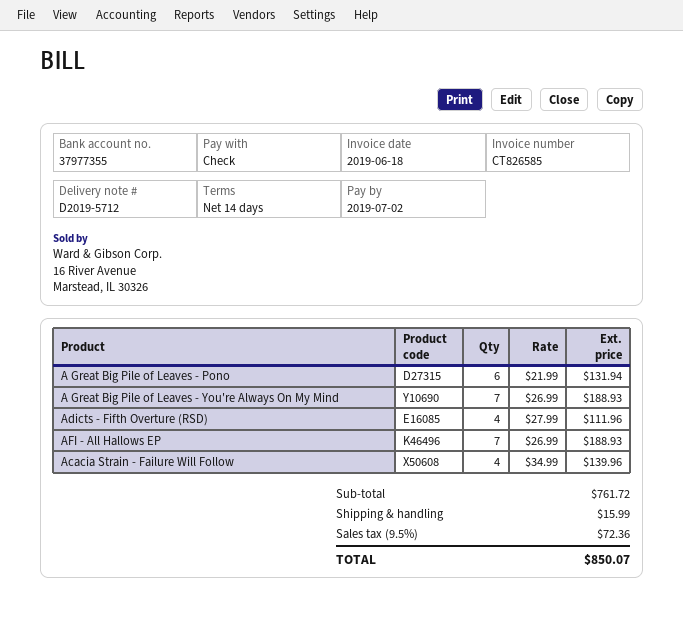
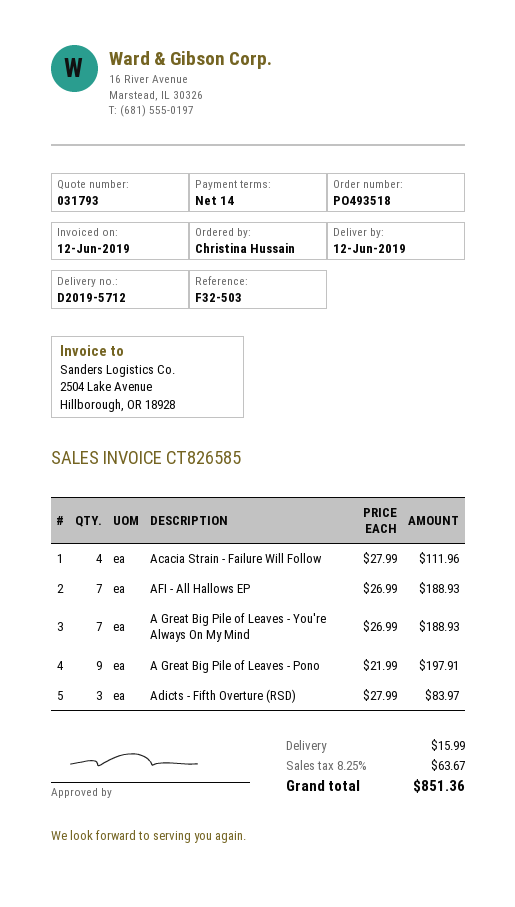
invoice date: 2019-06-18 -> 2019-06-12
A Great Big Pile of Leaves - Pono: 6 x 21.99 = 131.94 -> 9 x 21.99 = 197.91
Adicts - Fifth Overture (RSD): 4 x 27.99 = 111.96 -> 3 x 27.99 = 83.97
Acacia Strain - Failure Will Follow: 4 x 34.99 = 139.96 -> 4 x 27.99 = 111.96
tax: 9.5% = 72.36 -> 8.25% = 63.67
total: 850.07 -> 851.36

